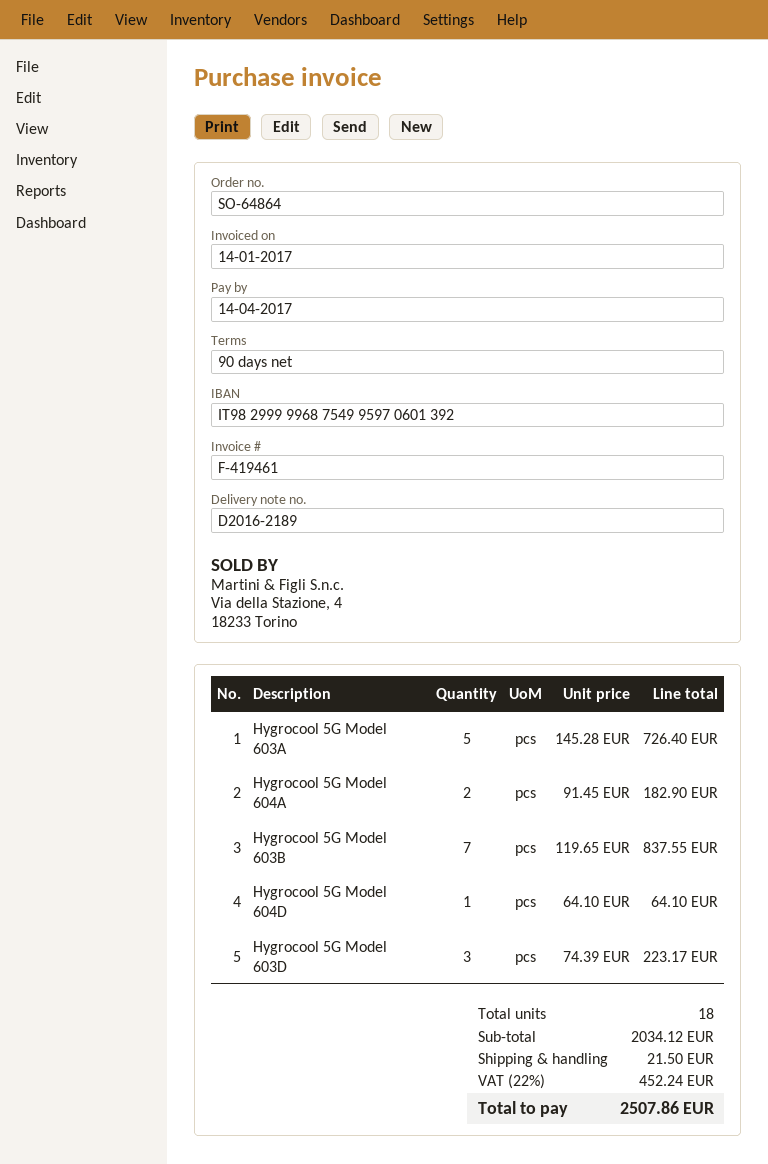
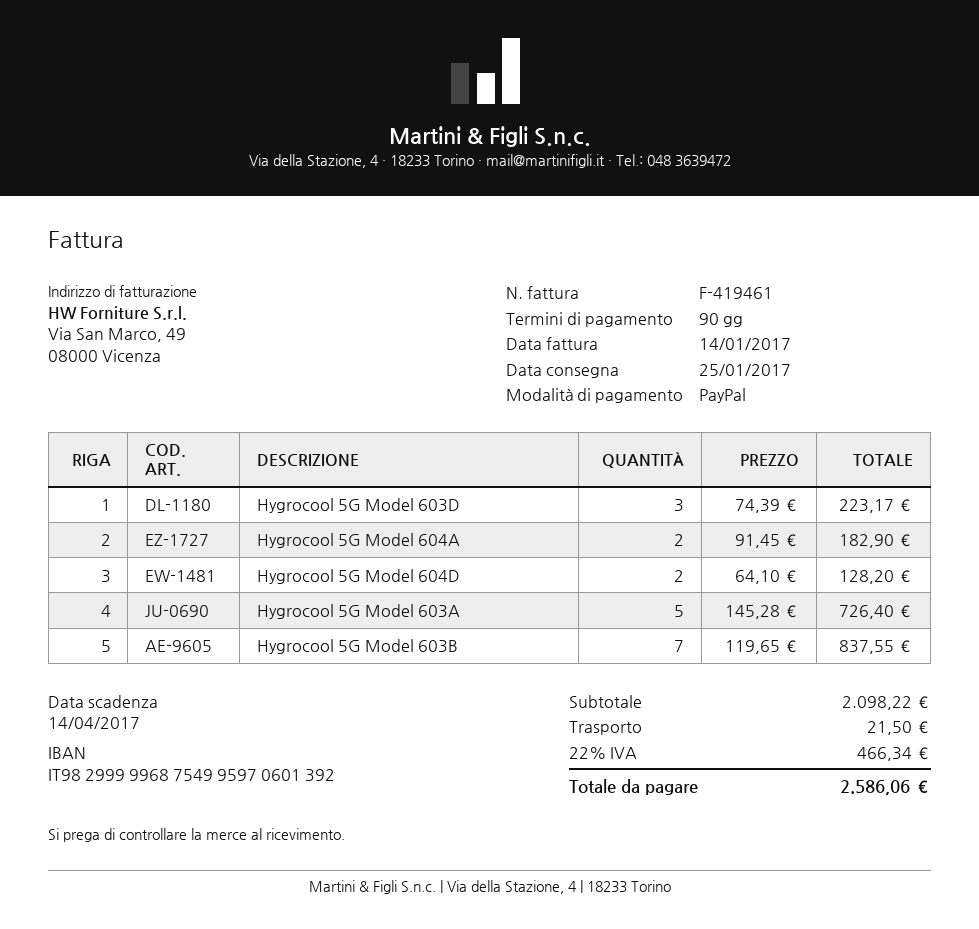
Hygrocool 5G Model 604D: 1 x 64.10 = 64.10 -> 2 x 64.10 = 128.20
subtotal: 2034.12 -> 2098.22
tax: 22% = 452.24 -> 22% = 466.34
total: 2507.86 -> 2586.06

